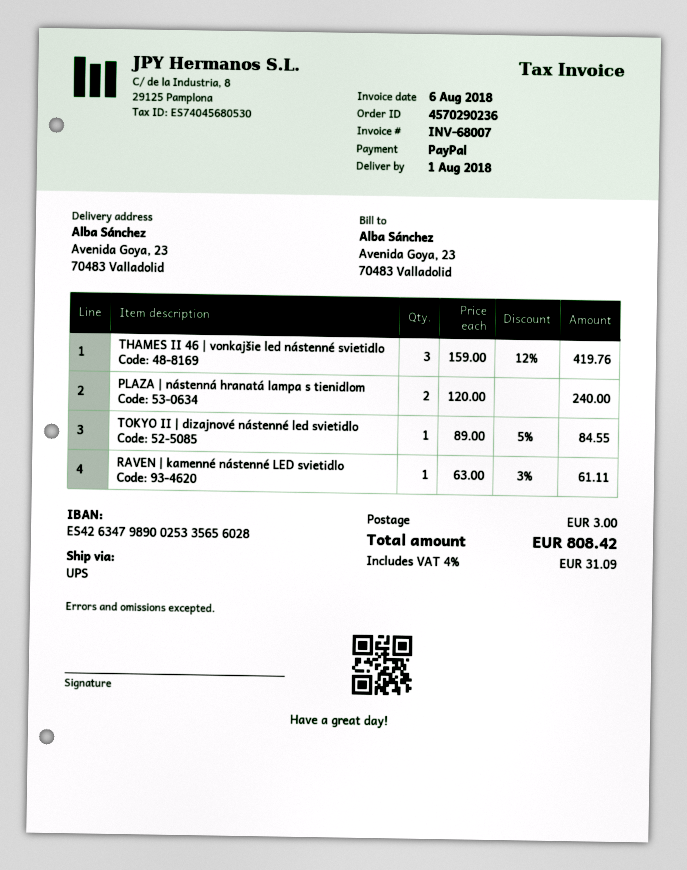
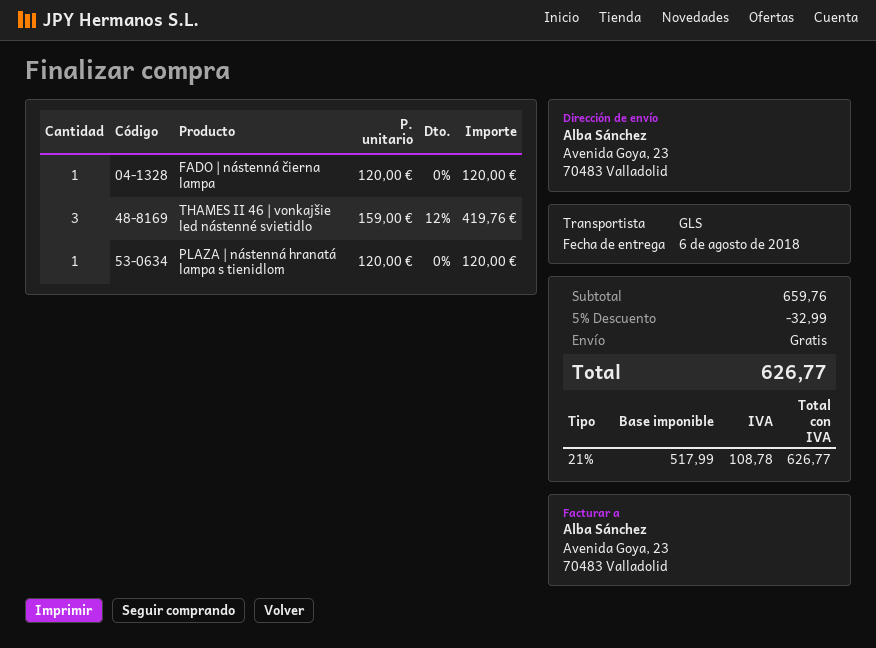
delivery date: 2018-08-01 -> 2018-08-06
shipping method: UPS -> GLS
PLAZA | nástenná hranatá lampa s tienidlom: 2 x 120.00 = 240.00 -> 1 x 120.00 = 120.00
TOKYO II | dizajnové nástenné led svietidlo: 1 x 89.00 - 5% = 84.55 -> none
RAVEN | kamenné nástenné LED svietidlo: 1 x 63.00 - 3% = 61.11 -> none
FADO | nástenná čierna lampa: none -> 1 x 120.00 = 120.00
discount: none -> 5% = 32.99
shipping: 3.00 -> 0.00
tax: 4% = 31.09 -> 21% = 108.78
total: 808.42 -> 626.77

